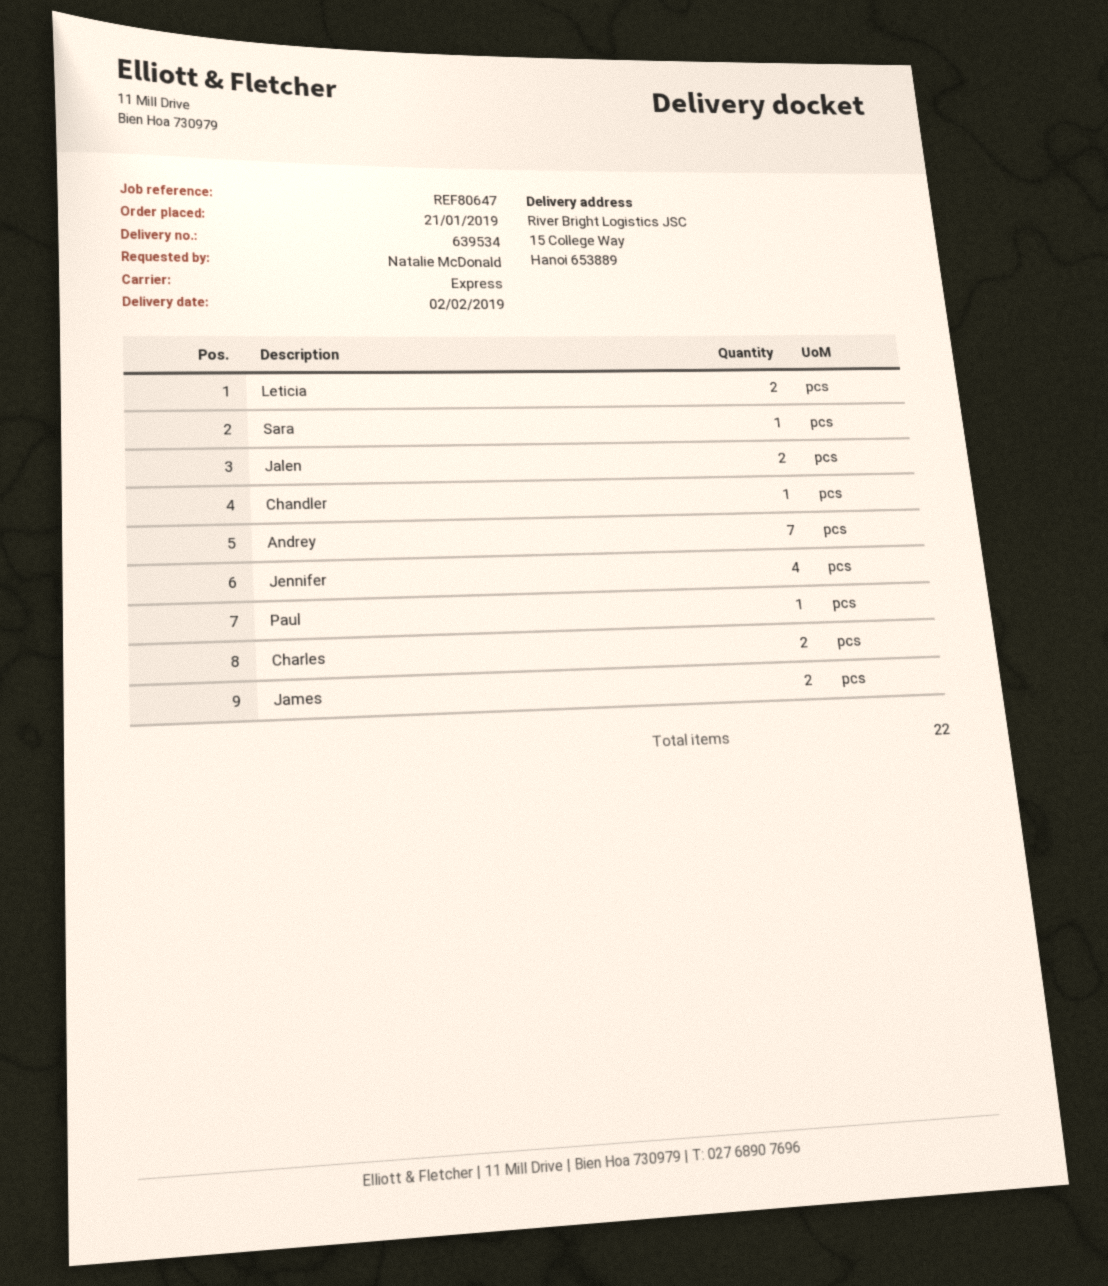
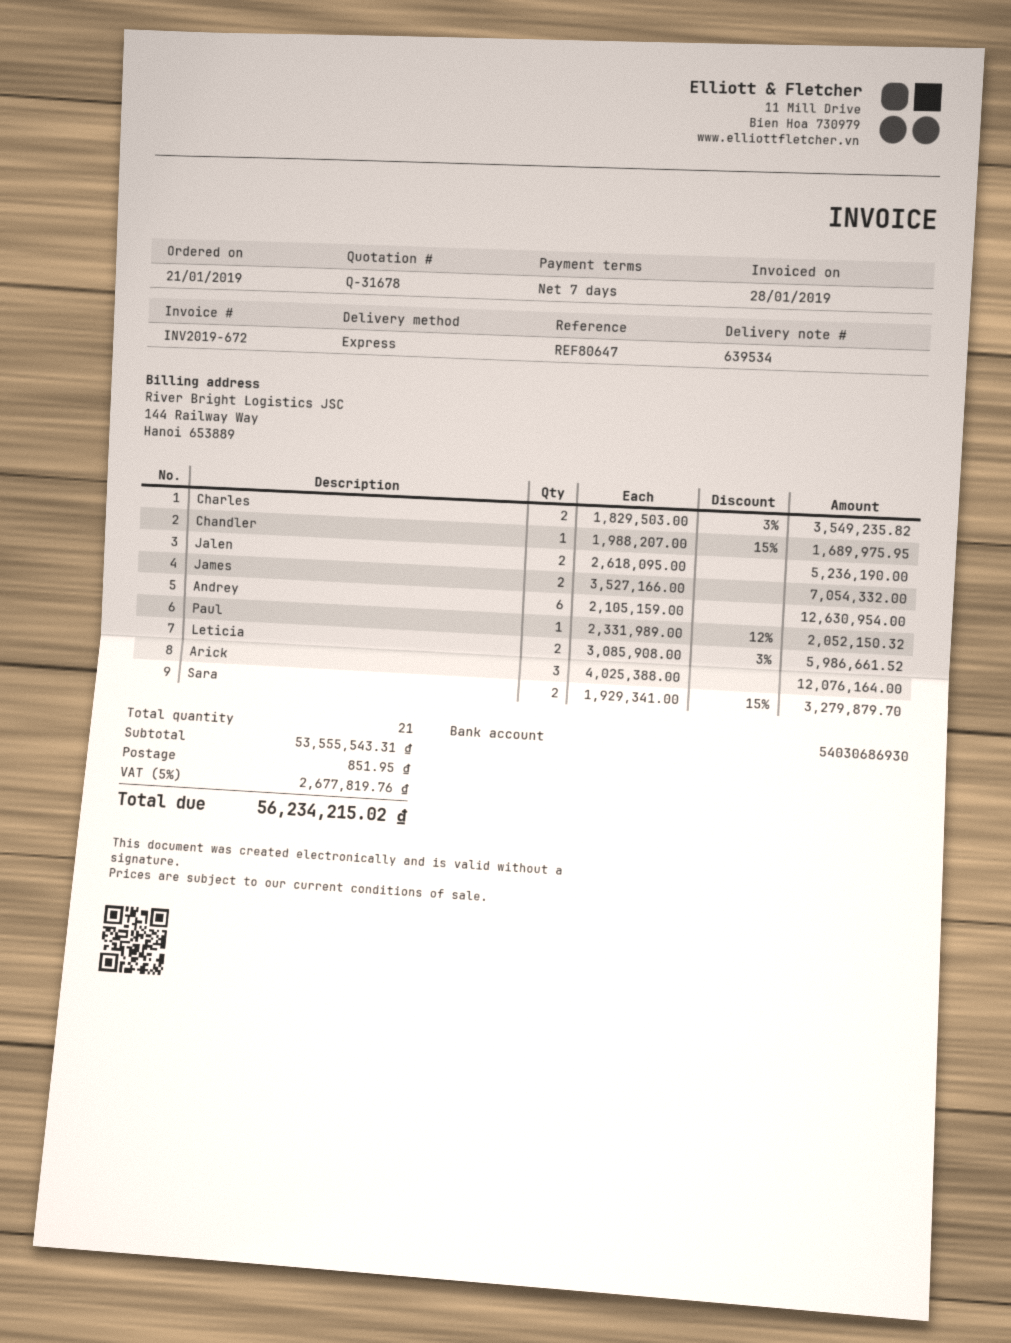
Sara: 1 -> 2
Andrey: 7 -> 6
Jennifer: 4 -> none
Arick: none -> 3
total quantity: 22 -> 21

